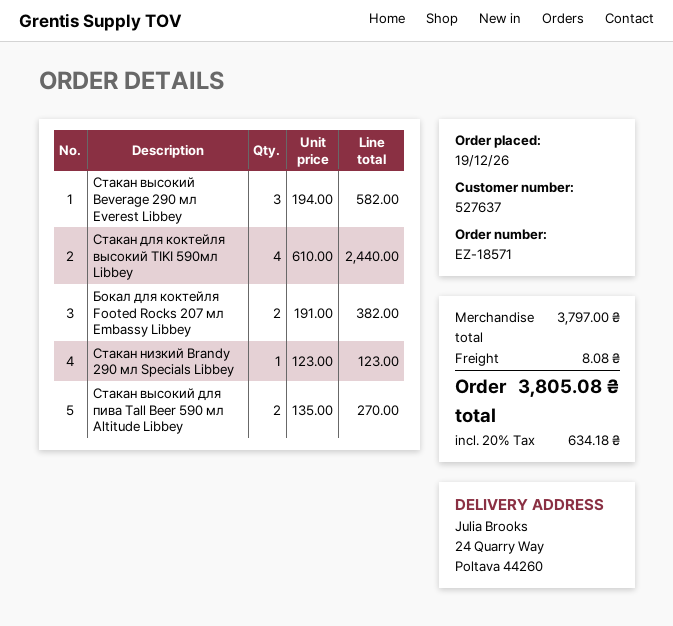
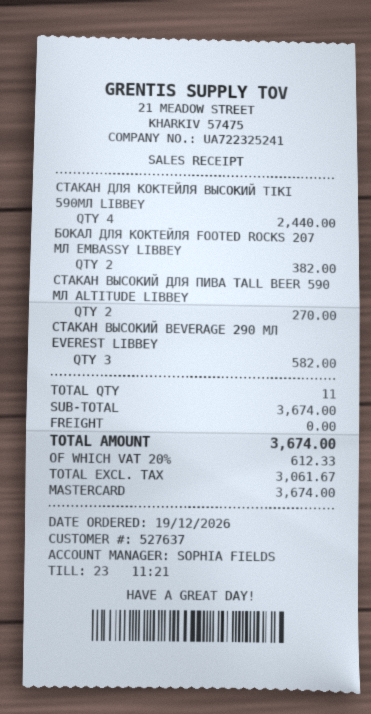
Стакан низкий Brandy 290 мл Specials Libbey: 1 for 123.00 -> none
subtotal: 3797.00 -> 3674.00
shipping: 8.08 -> 0.00
tax: 20% = 634.18 -> 20% = 612.33
total: 3805.08 -> 3674.00

